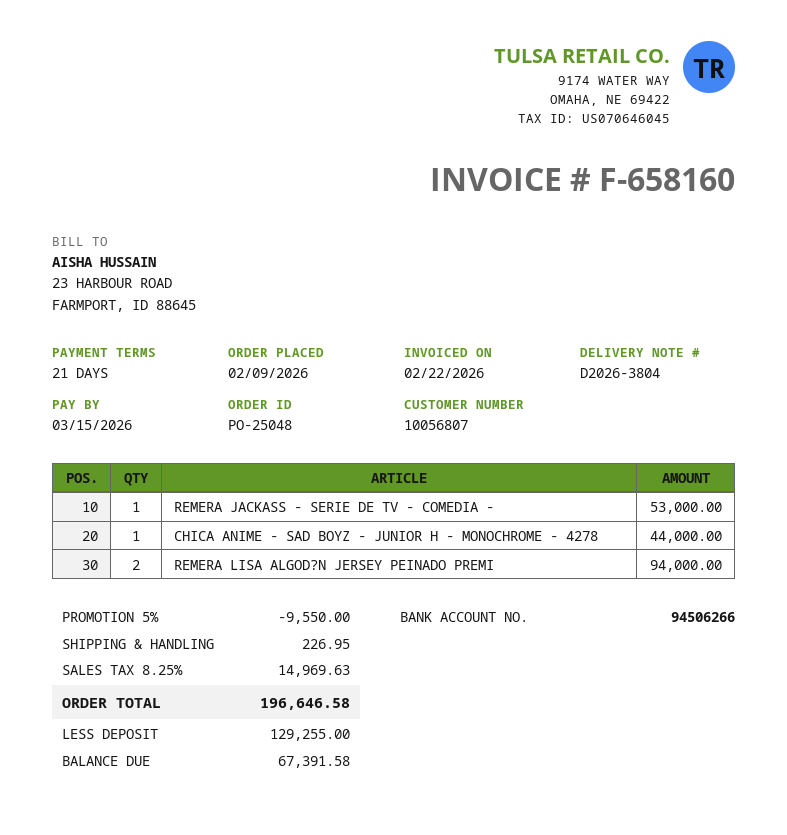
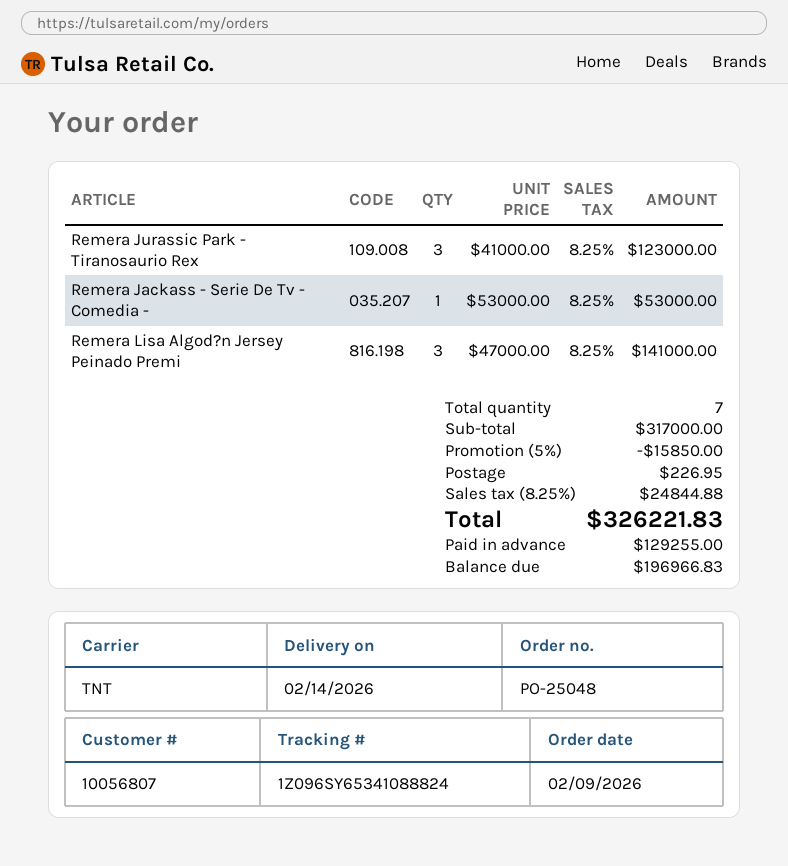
CHICA ANIME - SAD BOYZ - JUNIOR H - MONOCHROME - 4278: 1 for 44000.00 -> none
REMERA LISA ALGOD?N JERSEY PEINADO PREMI: 2 for 94000.00 -> 3 for 141000.00
Remera Jurassic Park - Tiranosaurio Rex: none -> 3 for 123000.00
discount: 5% = 9550.00 -> 5% = 15850.00
tax: 8.25% = 14969.63 -> 8.25% = 24844.88
total: 196646.58 -> 326221.83
balance: 67391.58 -> 196966.83

